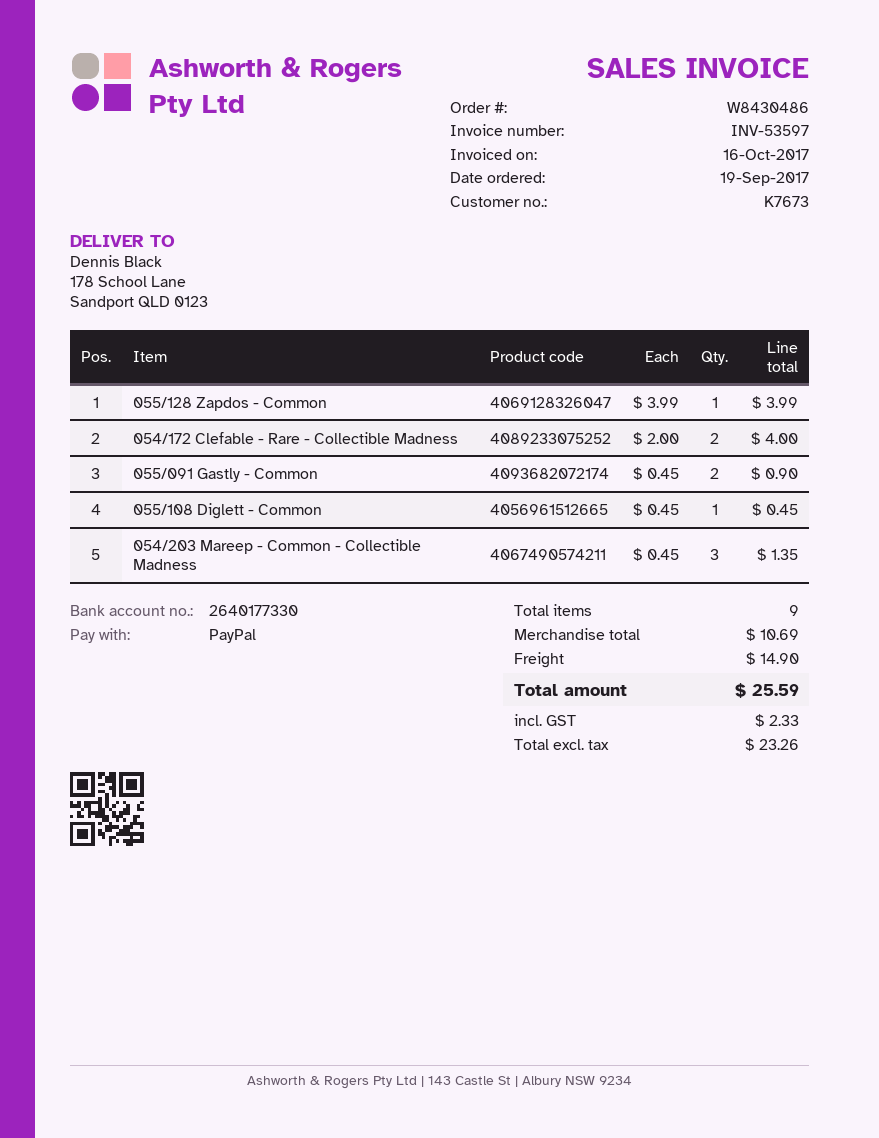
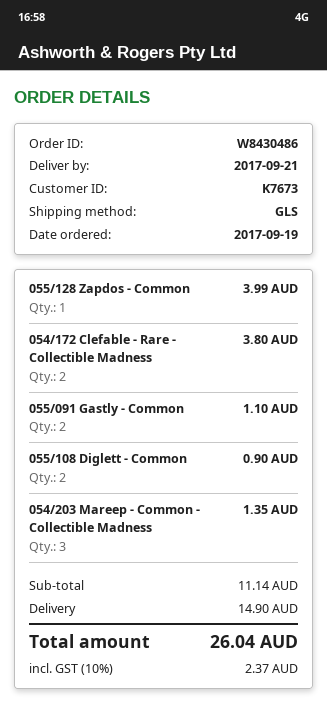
054/172 Clefable - Rare - Collectible Madness: 2 for 4.00 -> 2 for 3.80
055/091 Gastly - Common: 2 for 0.90 -> 2 for 1.10
055/108 Diglett - Common: 1 for 0.45 -> 2 for 0.90
subtotal: 10.69 -> 11.14
tax: 2.33 -> 2.37
total: 25.59 -> 26.04

